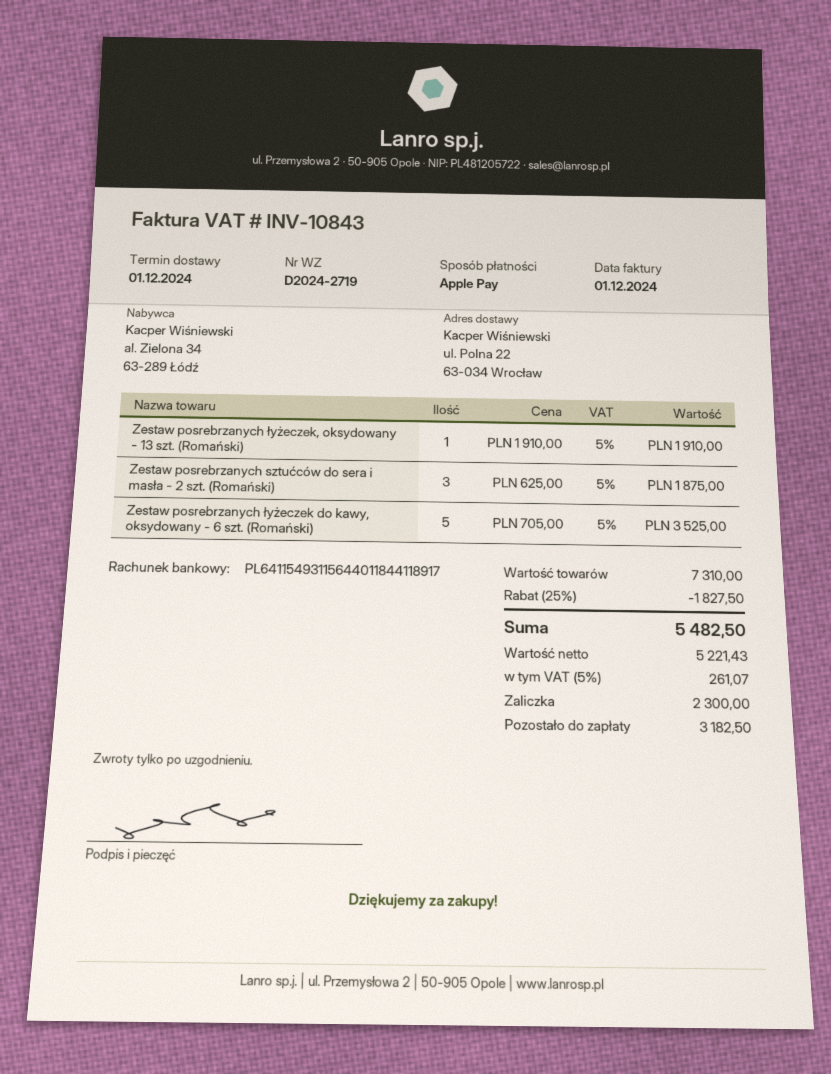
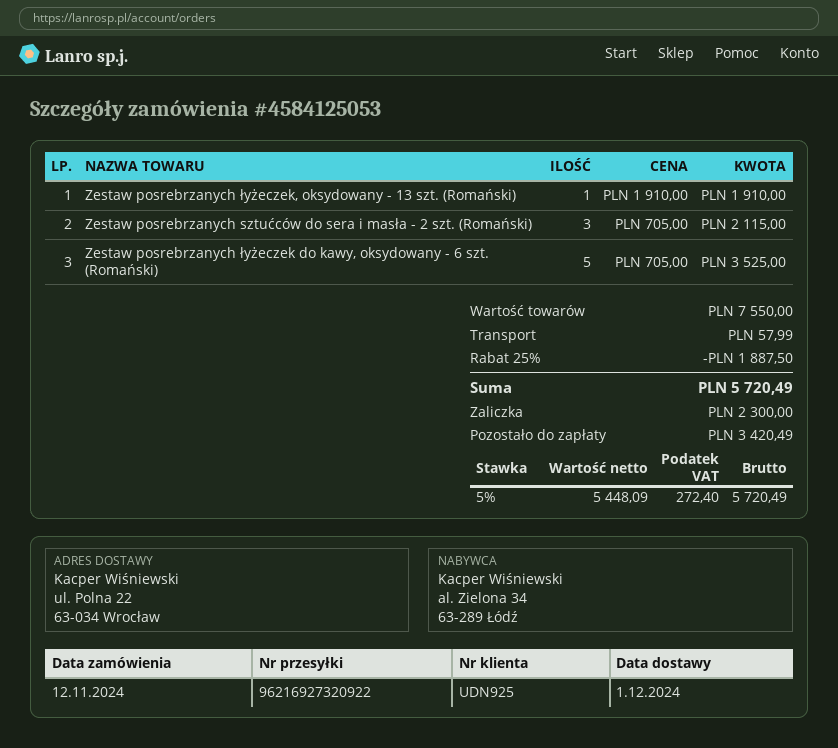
Zestaw posrebrzanych sztućców do sera i masła - 2 szt. (Romański): 3 x 625.00 = 1875.00 -> 3 x 705.00 = 2115.00
subtotal: 7310.00 -> 7550.00
discount: 25% = 1827.50 -> 25% = 1887.50
shipping: none -> 57.99
net: 5221.43 -> 5448.09
tax: 5% = 261.07 -> 5% = 272.40
total: 5482.50 -> 5720.49
balance: 3182.50 -> 3420.49

